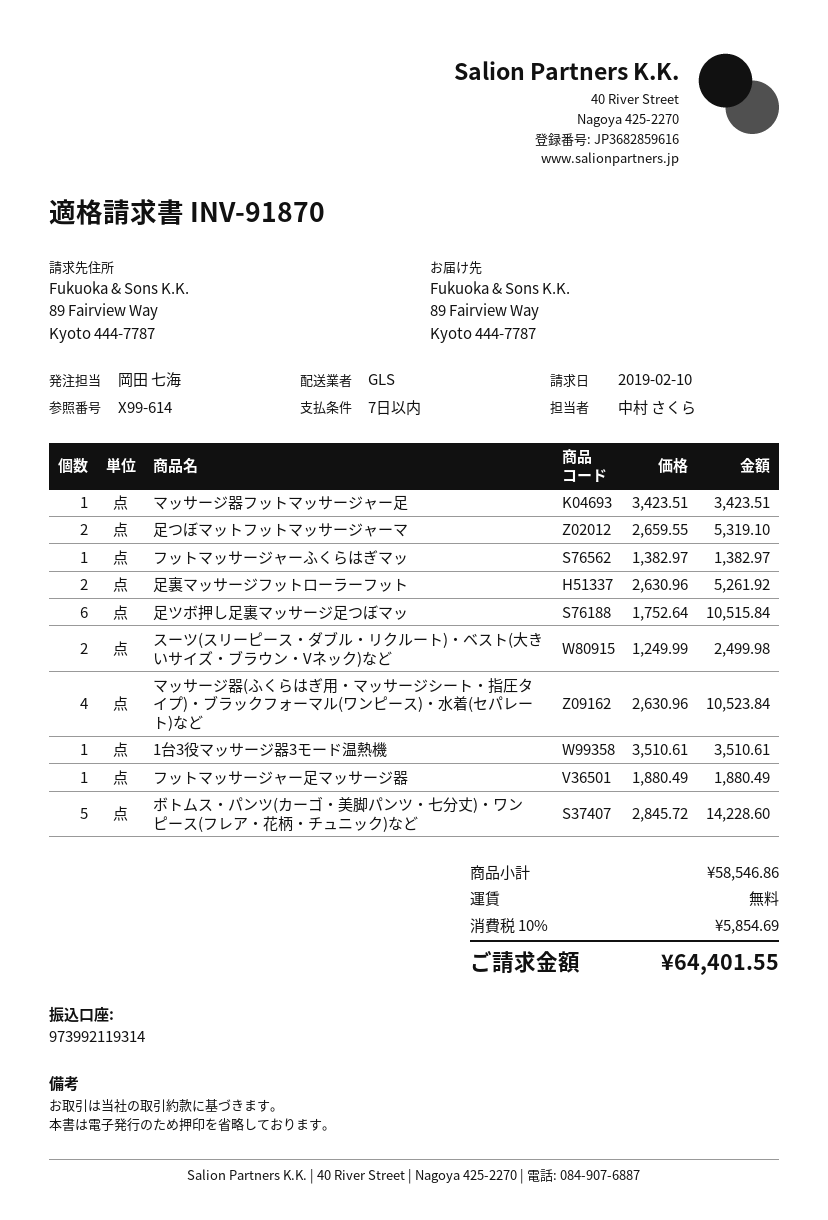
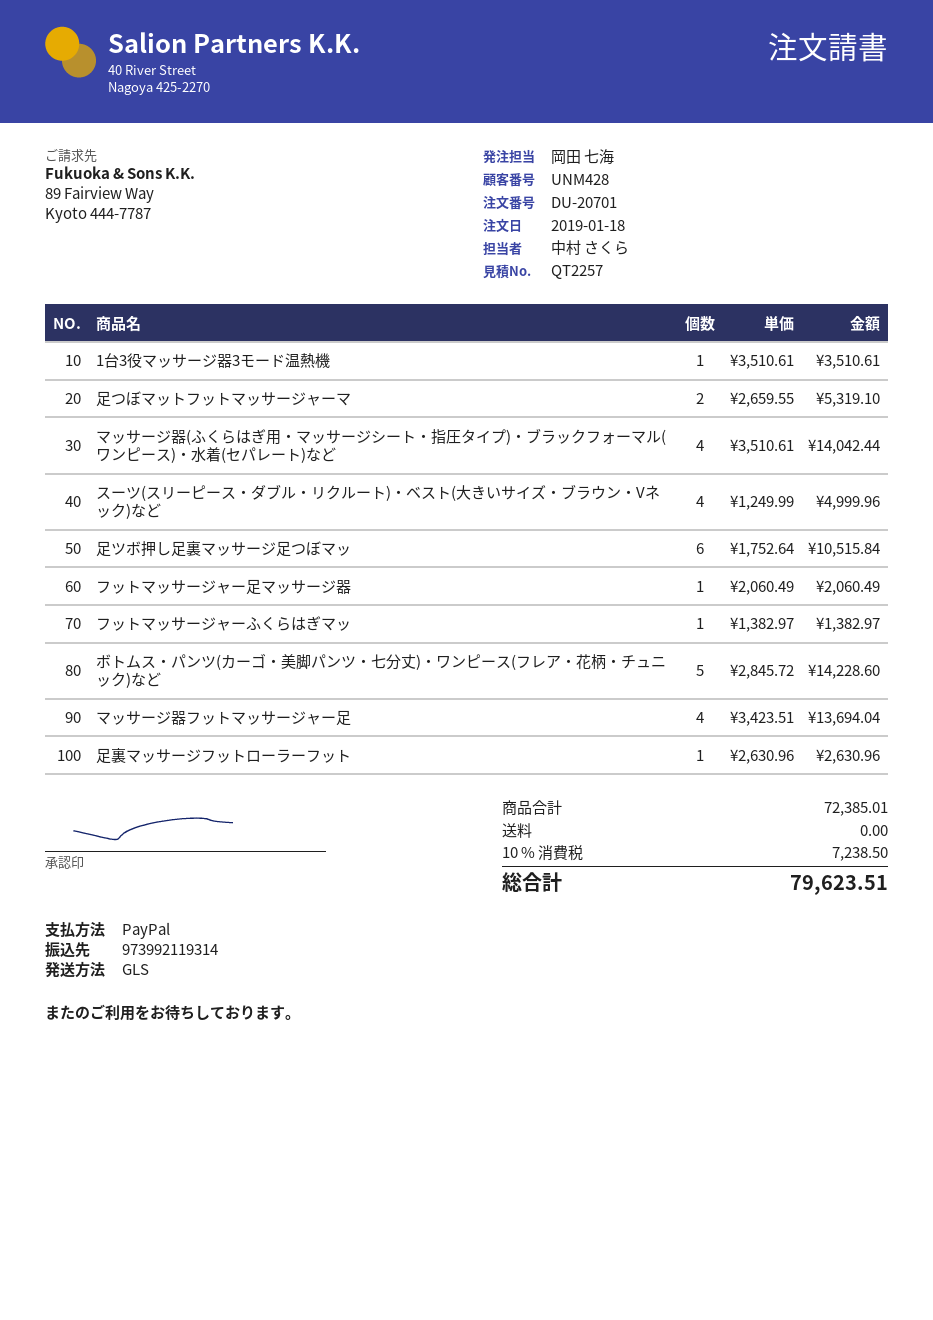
マッサージ器フットマッサージャー足: 1 x 3423.51 = 3423.51 -> 4 x 3423.51 = 13694.04
足裏マッサージフットローラーフット: 2 x 2630.96 = 5261.92 -> 1 x 2630.96 = 2630.96
スーツ(スリーピース・ダブル・リクルート)・ベスト(大きいサイズ・ブラウン・Vネック)など: 2 x 1249.99 = 2499.98 -> 4 x 1249.99 = 4999.96
マッサージ器(ふくらはぎ用・マッサージシート・指圧タイプ)・ブラックフォーマル(ワンピース)・水着(セパレート)など: 4 x 2630.96 = 10523.84 -> 4 x 3510.61 = 14042.44
フットマッサージャー足マッサージ器: 1 x 1880.49 = 1880.49 -> 1 x 2060.49 = 2060.49
subtotal: 58546.86 -> 72385.01
tax: 10% = 5854.69 -> 10% = 7238.50
total: 64401.55 -> 79623.51

